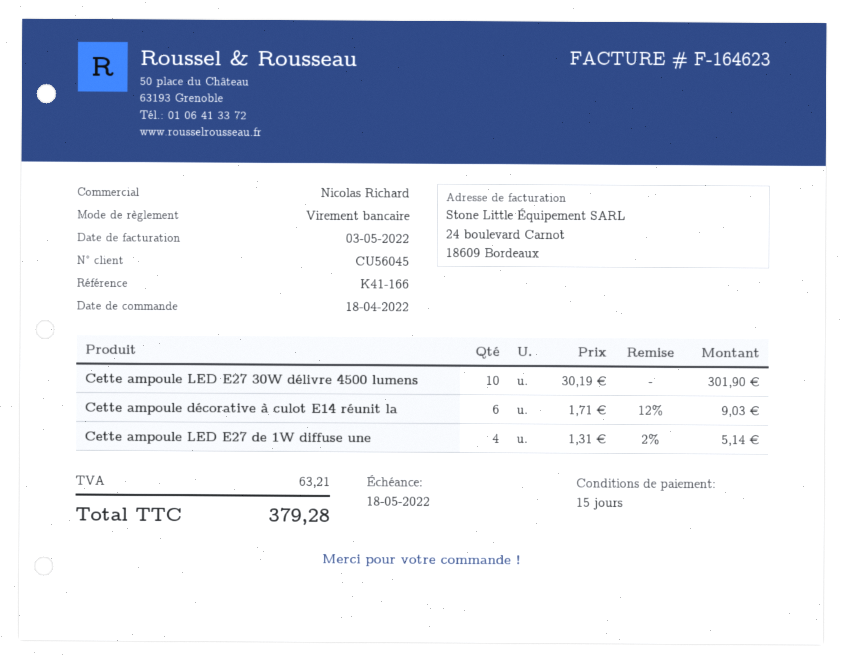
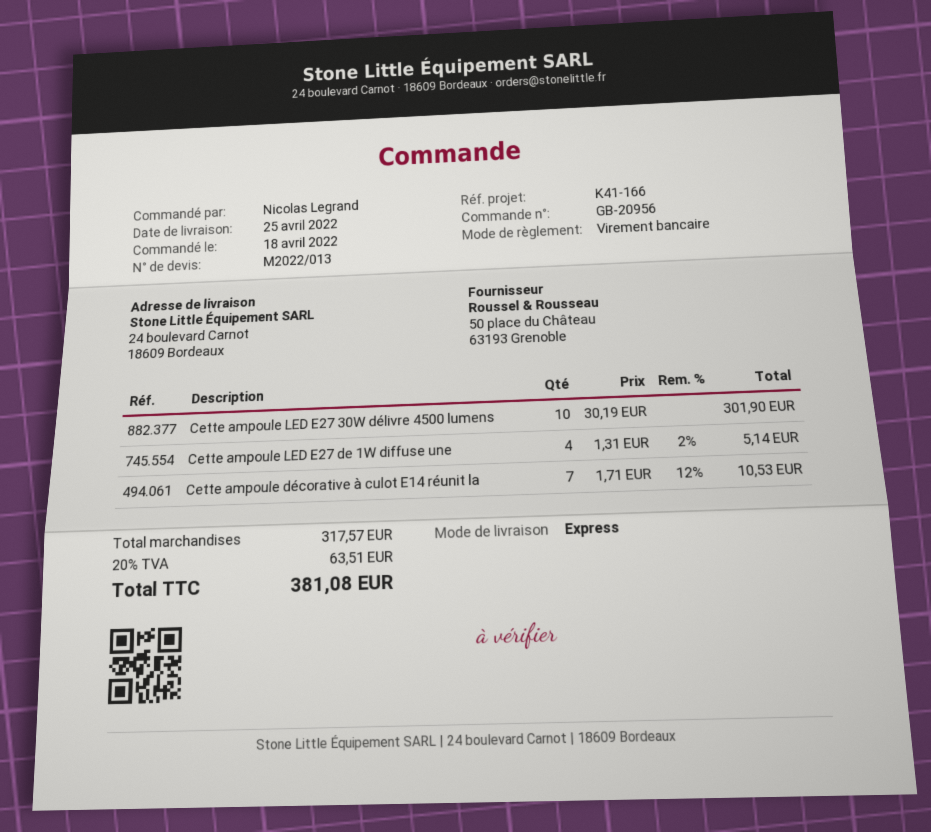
Cette ampoule décorative à culot E14 réunit la: 6 x 1.71 - 12% = 9.03 -> 7 x 1.71 - 12% = 10.53
tax: 63.21 -> 63.51
total: 379.28 -> 381.08

